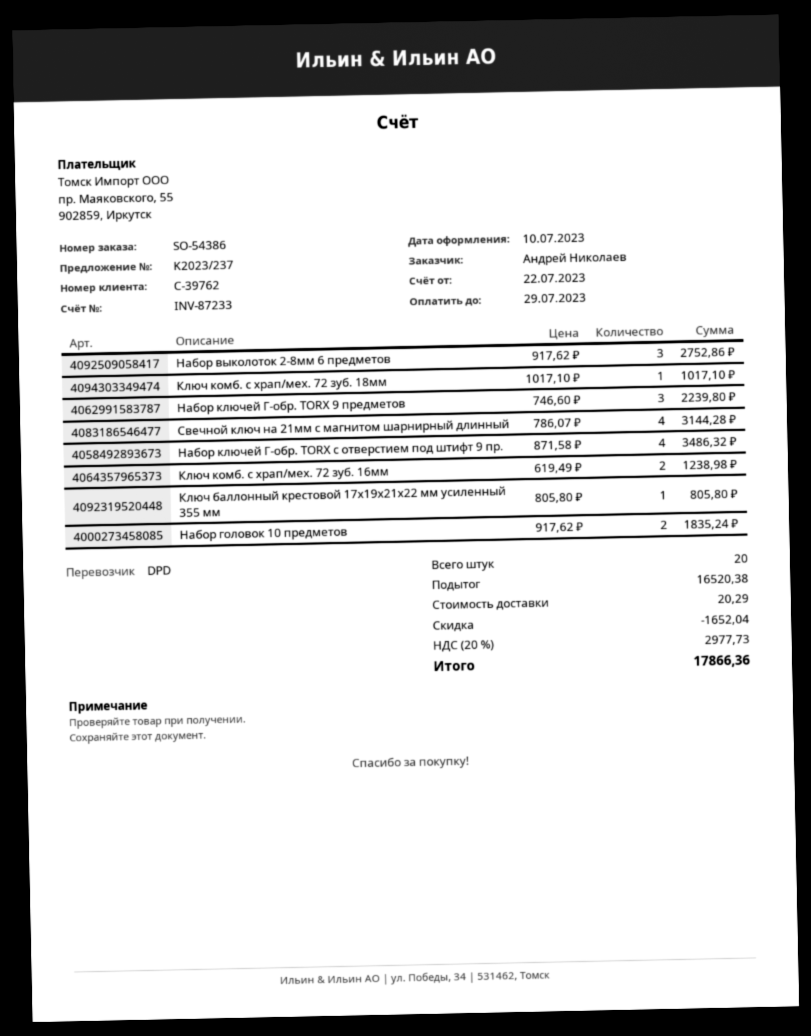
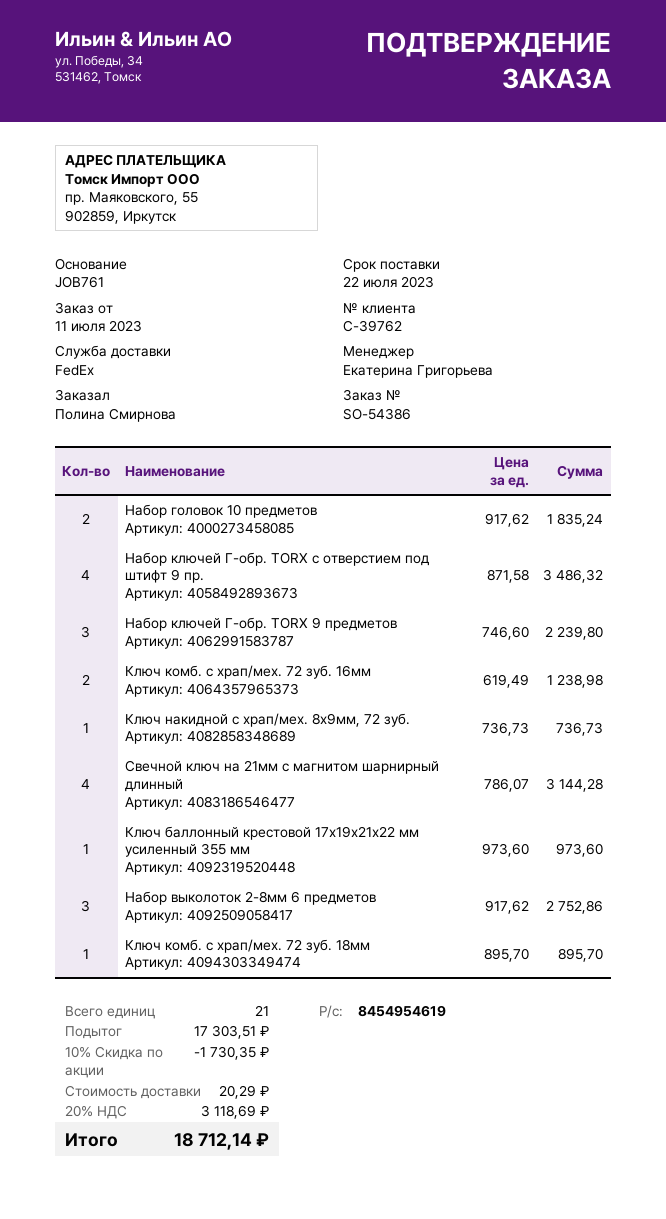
order date: 2023-07-10 -> 2023-07-11
ordered by: Андрей Николаев -> Полина Смирнова
shipping method: DPD -> FedEx
Ключ комб. с храп/мех. 72 зуб. 18мм: 1 x 1017.10 = 1017.10 -> 1 x 895.70 = 895.70
Ключ баллонный крестовой 17x19x21x22 мм усиленный 355 мм: 1 x 805.80 = 805.80 -> 1 x 973.60 = 973.60
Ключ накидной с храп/мех. 8х9мм, 72 зуб.: none -> 1 x 736.73 = 736.73
total quantity: 20 -> 21
subtotal: 16520.38 -> 17303.51
discount: 1652.04 -> 1730.35
tax: 20% = 2977.73 -> 20% = 3118.69
total: 17866.36 -> 18712.14

